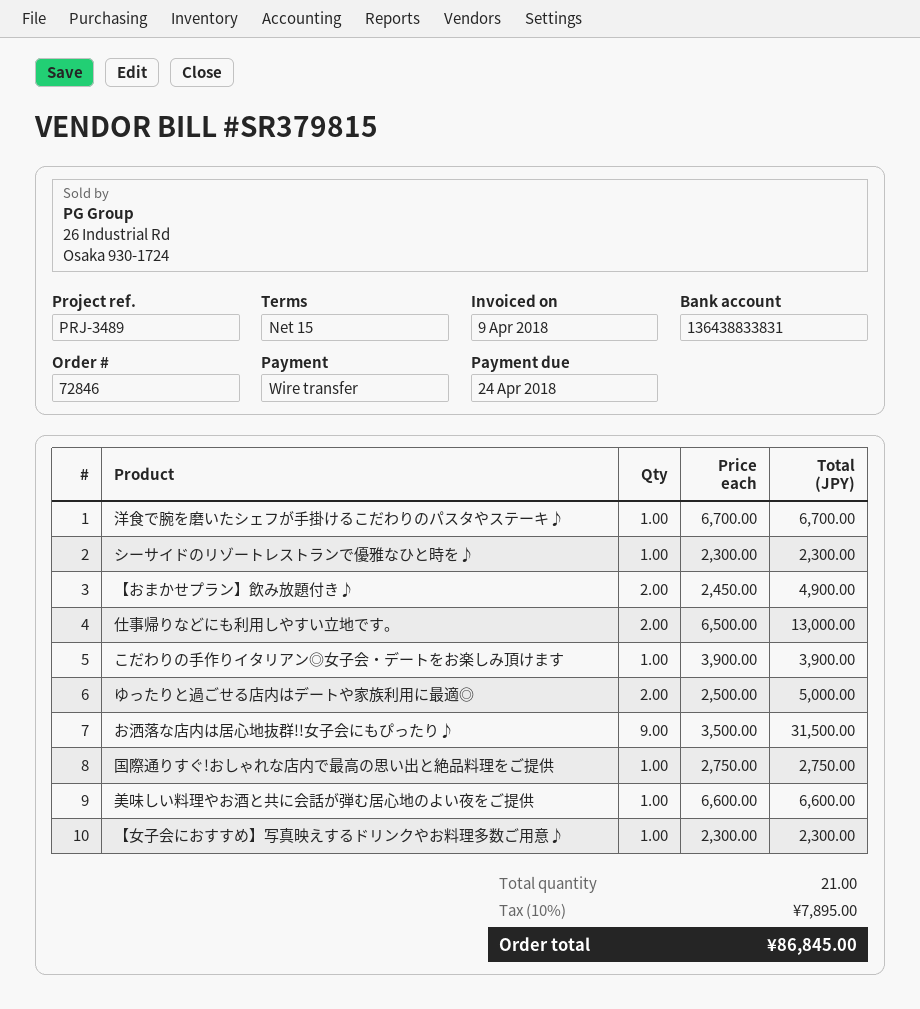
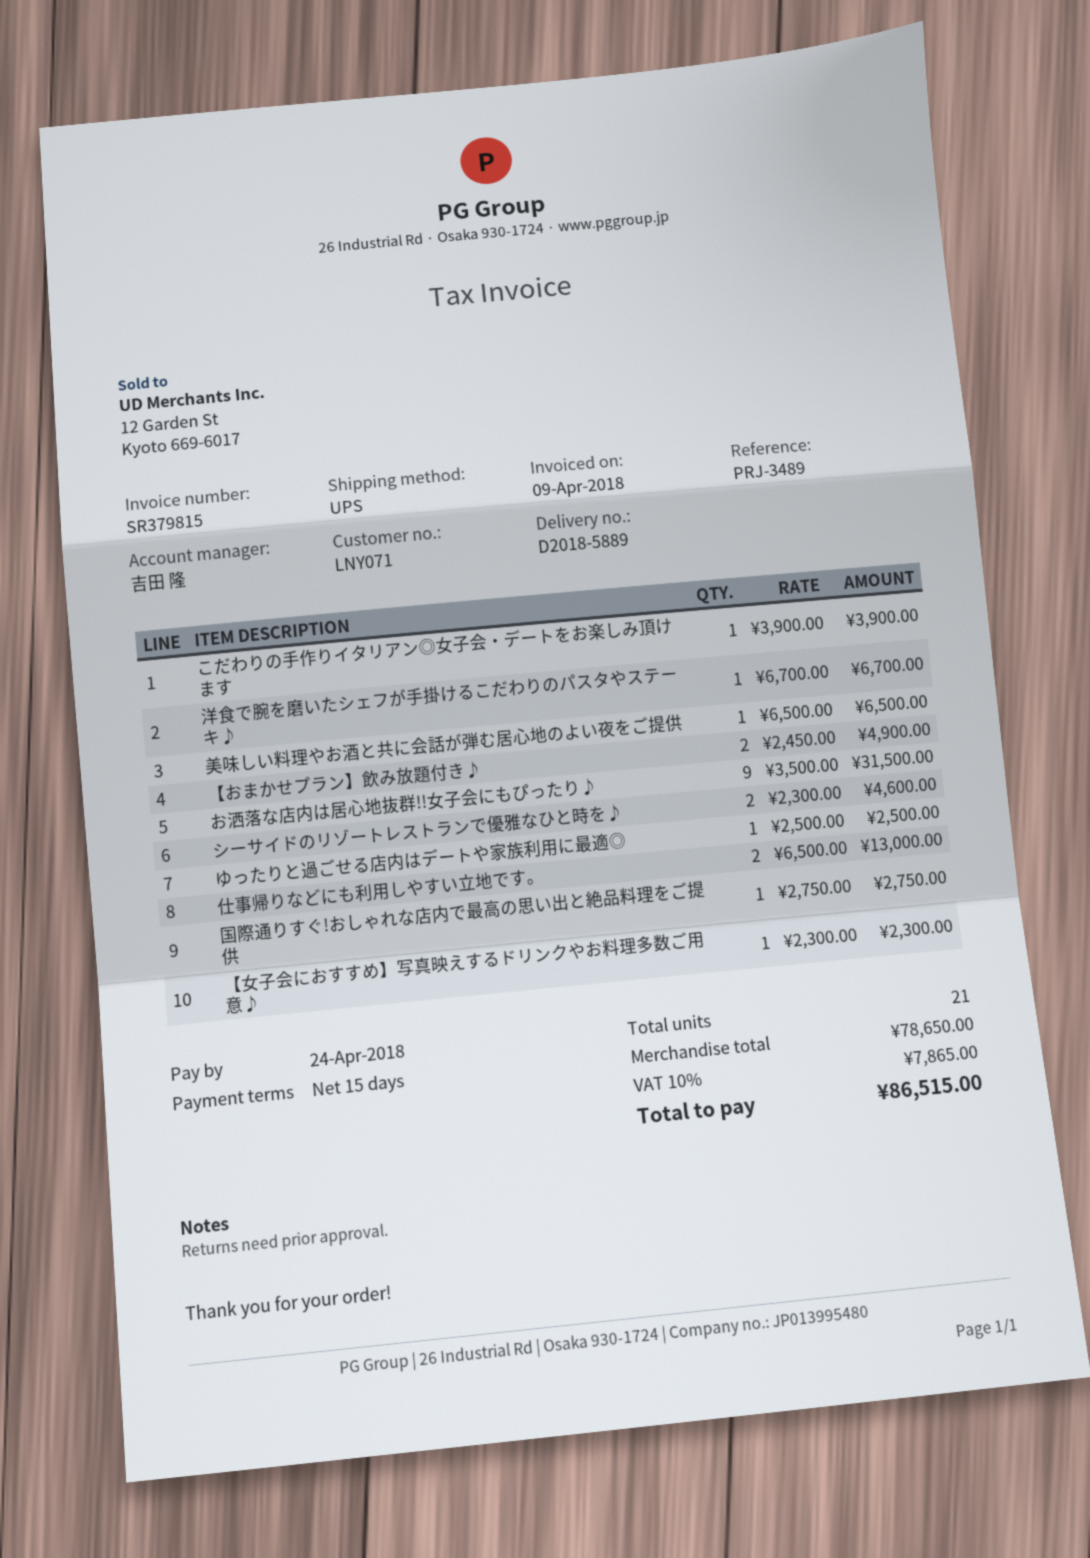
シーサイドのリゾートレストランで優雅なひと時を♪: 1 x 2300.00 = 2300.00 -> 2 x 2300.00 = 4600.00
ゆったりと過ごせる店内はデートや家族利用に最適◎: 2 x 2500.00 = 5000.00 -> 1 x 2500.00 = 2500.00
美味しい料理やお酒と共に会話が弾む居心地のよい夜をご提供: 1 x 6600.00 = 6600.00 -> 1 x 6500.00 = 6500.00
tax: 10% = 7895.00 -> 10% = 7865.00
total: 86845.00 -> 86515.00

